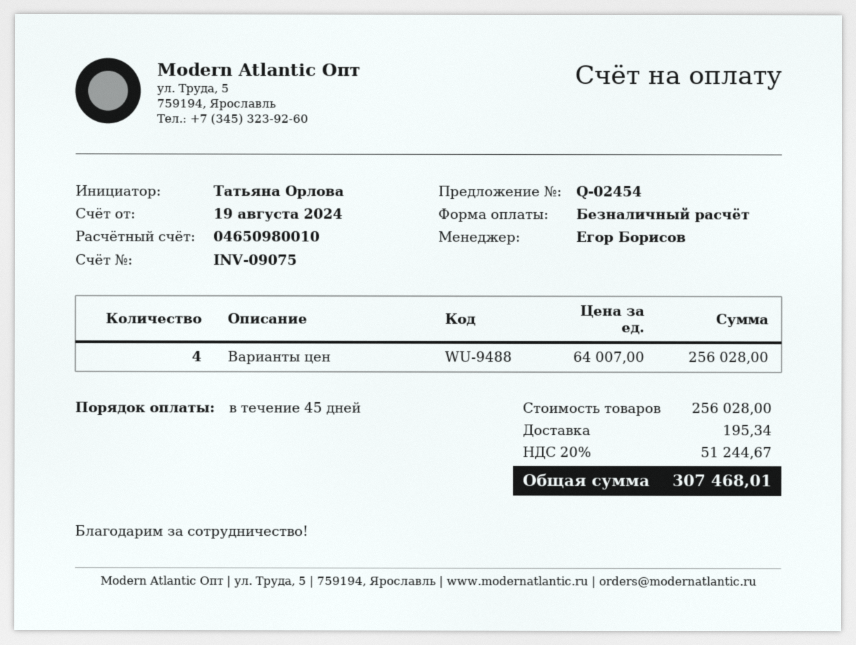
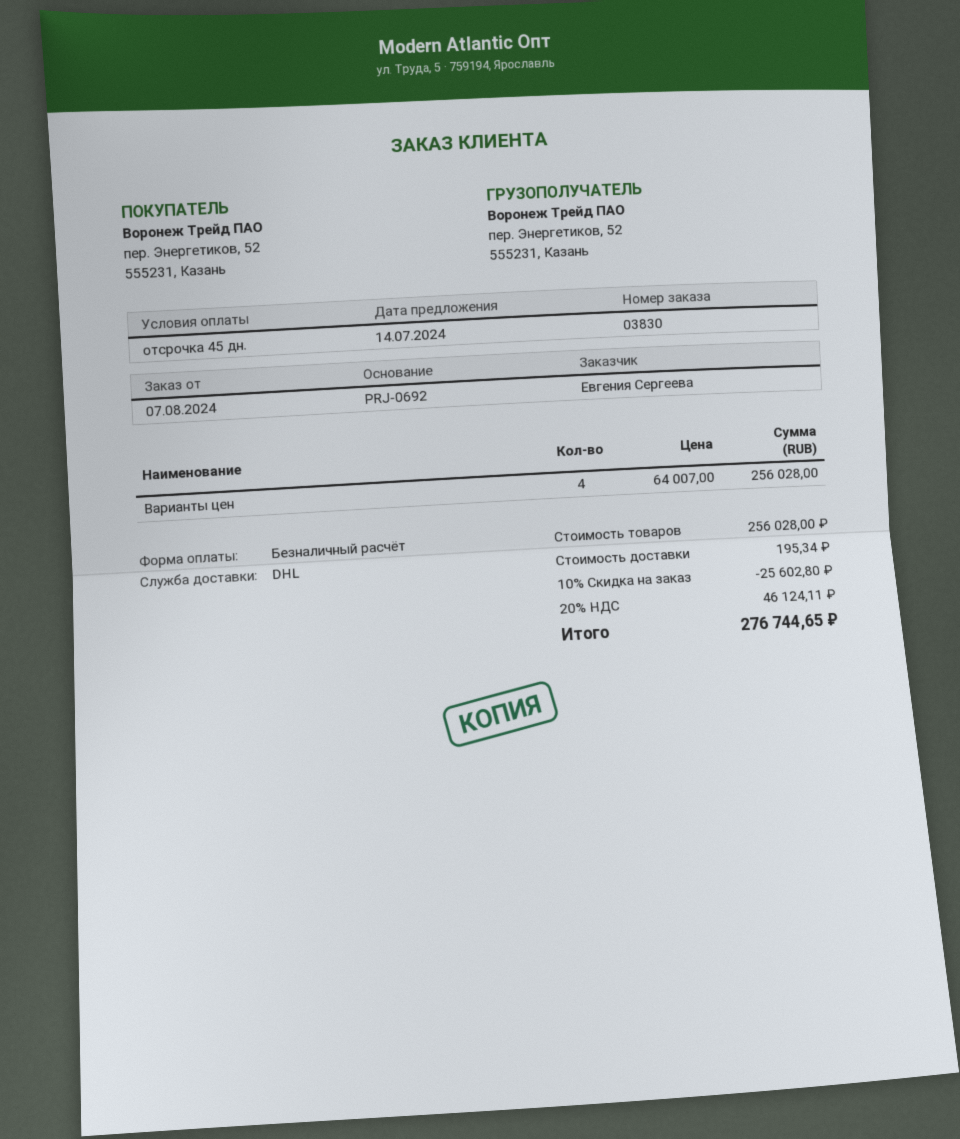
ordered by: Татьяна Орлова -> Евгения Сергеева
discount: none -> 10% = 25602.80
tax: 20% = 51244.67 -> 20% = 46124.11
total: 307468.01 -> 276744.65

